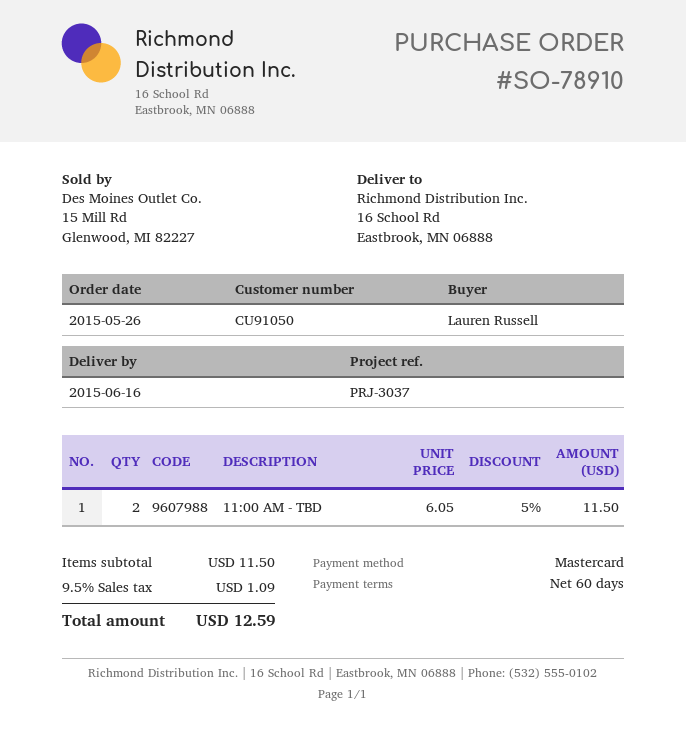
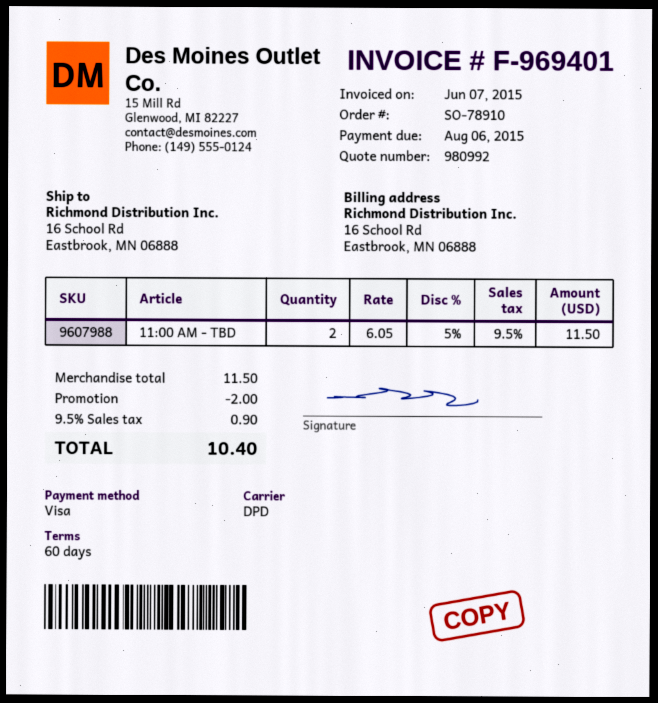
payment method: Mastercard -> Visa
discount: none -> 2.00
tax: 9.5% = 1.09 -> 9.5% = 0.90
total: 12.59 -> 10.40

